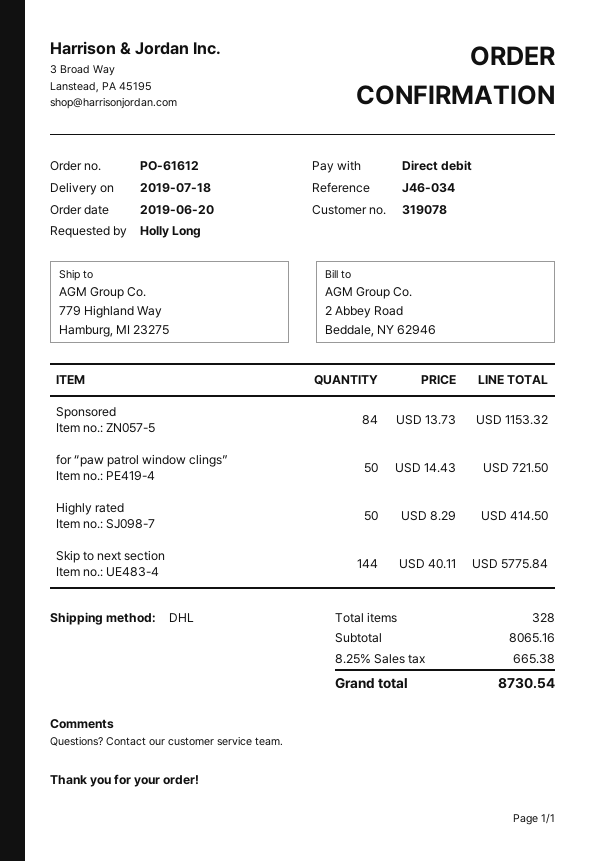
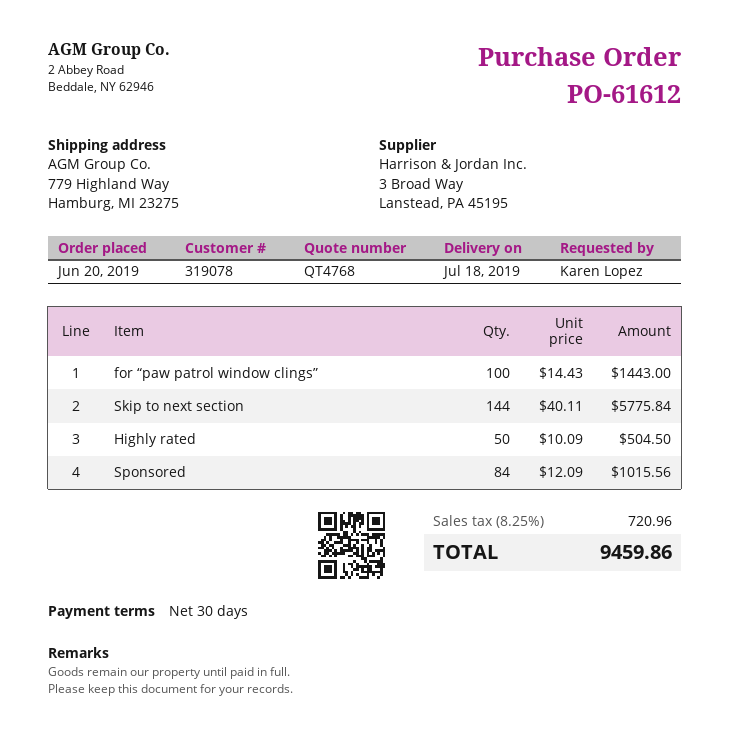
ordered by: Holly Long -> Karen Lopez
Sponsored: 84 x 13.73 = 1153.32 -> 84 x 12.09 = 1015.56
for “paw patrol window clings”: 50 x 14.43 = 721.50 -> 100 x 14.43 = 1443.00
Highly rated: 50 x 8.29 = 414.50 -> 50 x 10.09 = 504.50
tax: 8.25% = 665.38 -> 8.25% = 720.96
total: 8730.54 -> 9459.86

